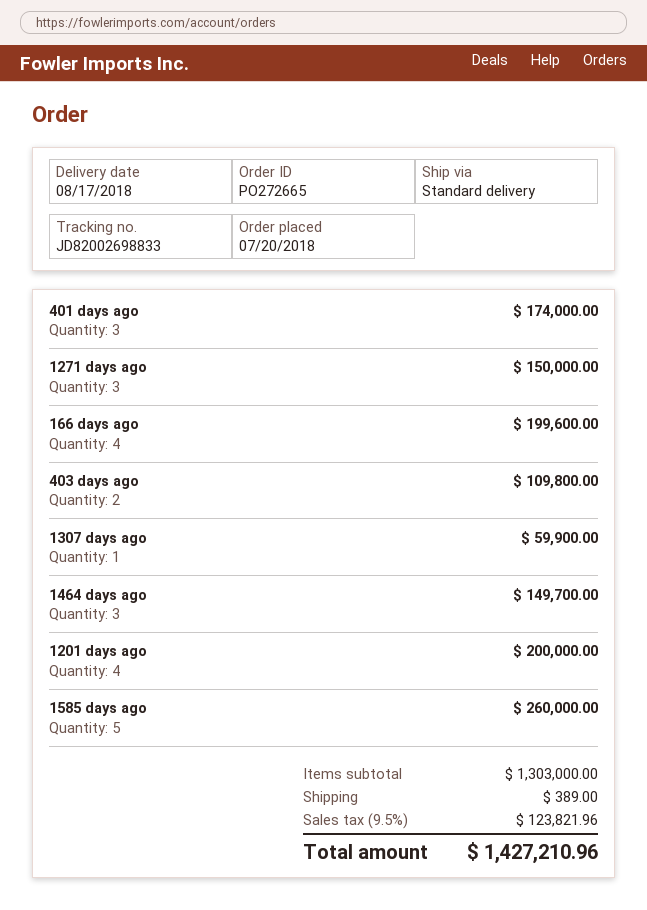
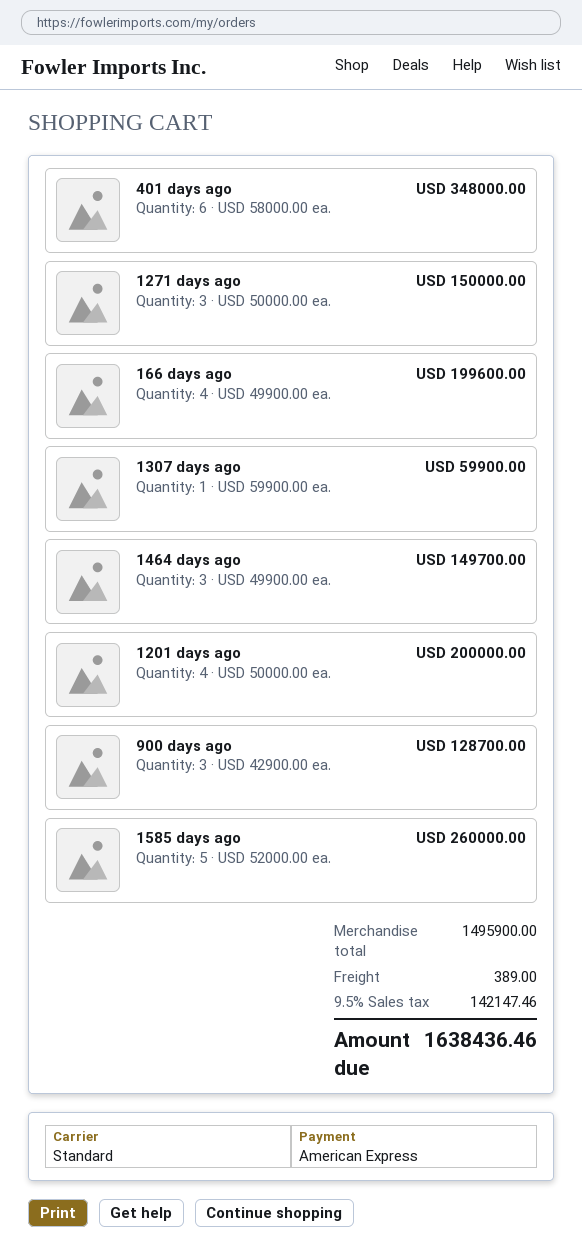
401 days ago: 3 for 174000.00 -> 6 for 348000.00
403 days ago: 2 for 109800.00 -> none
900 days ago: none -> 3 for 128700.00
subtotal: 1303000.00 -> 1495900.00
tax: 9.5% = 123821.96 -> 9.5% = 142147.46
total: 1427210.96 -> 1638436.46

